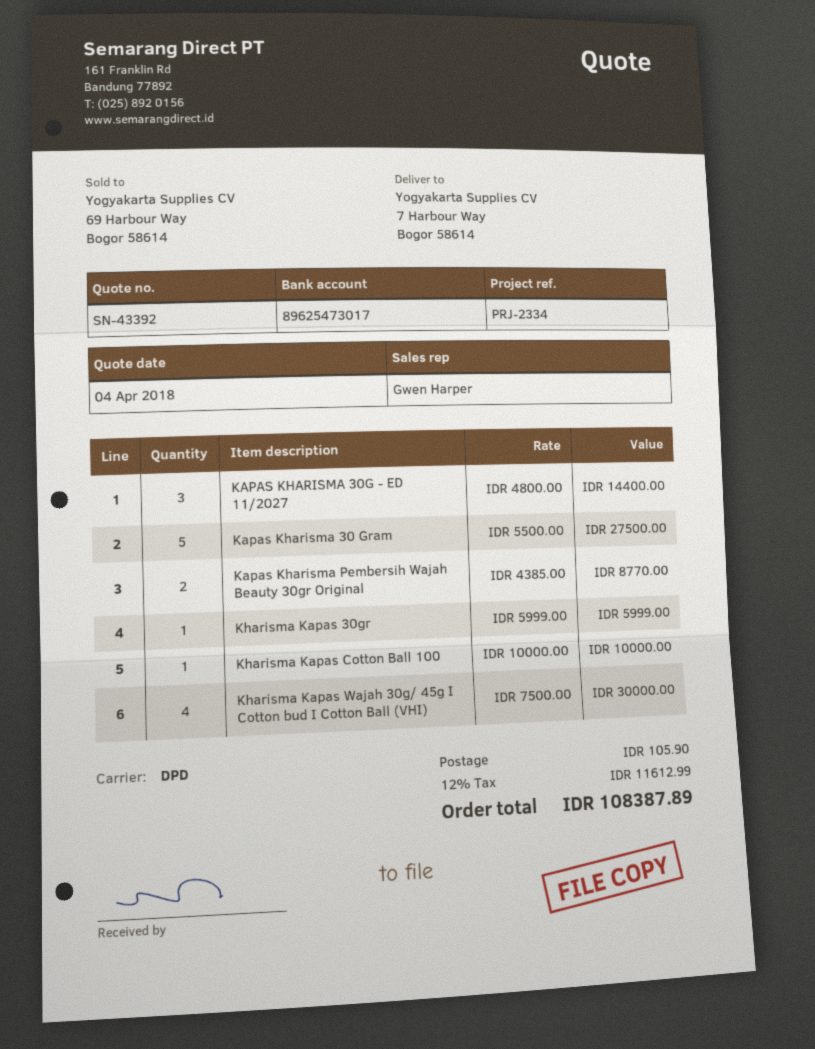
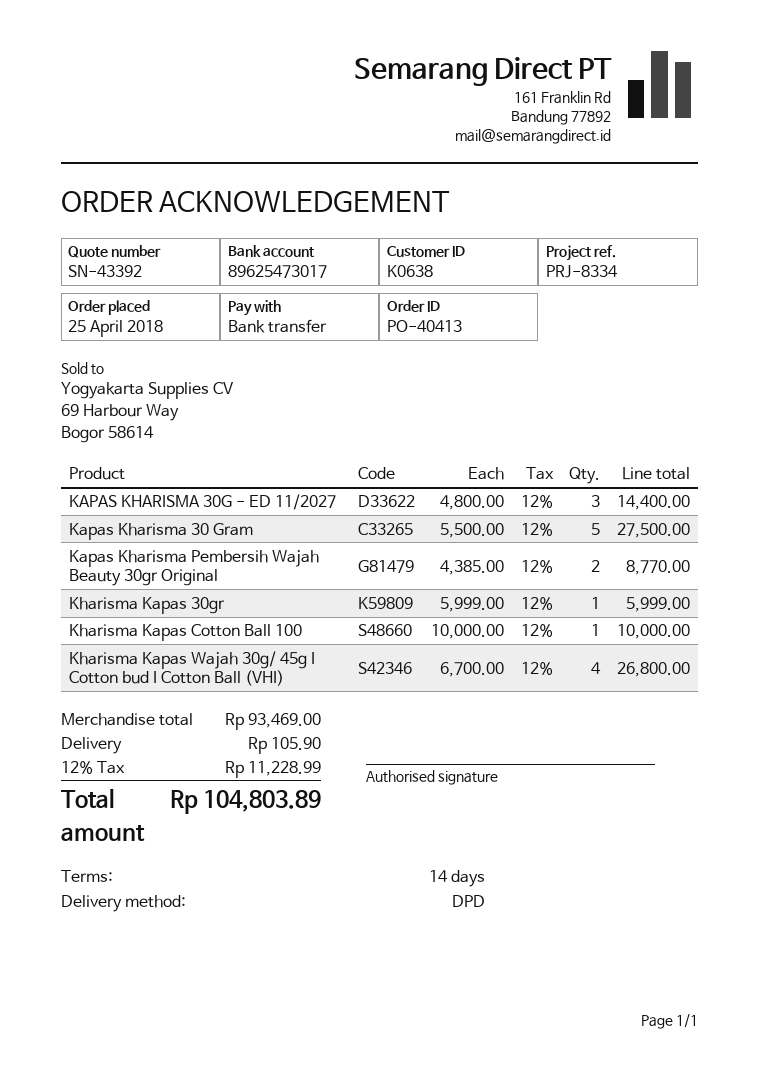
reference: PRJ-2334 -> PRJ-8334
Kharisma Kapas Wajah 30g/ 45g I Cotton bud I Cotton Ball (VHI): 4 x 7500.00 = 30000.00 -> 4 x 6700.00 = 26800.00
tax: 12% = 11612.99 -> 12% = 11228.99
total: 108387.89 -> 104803.89

